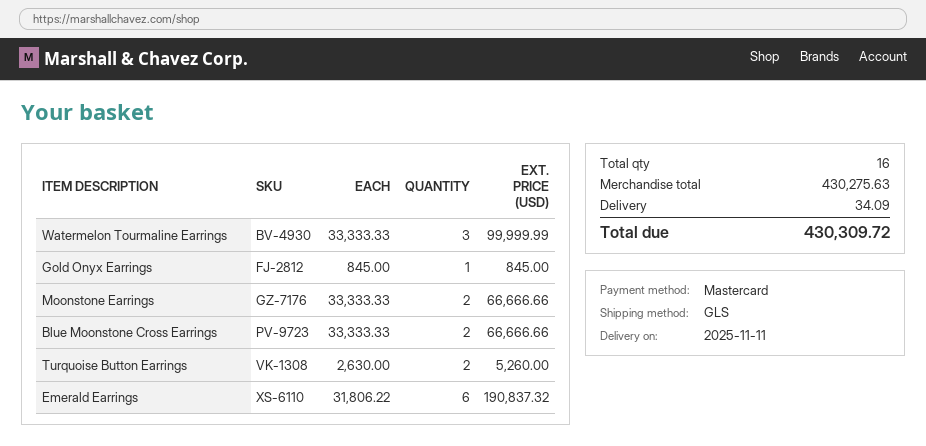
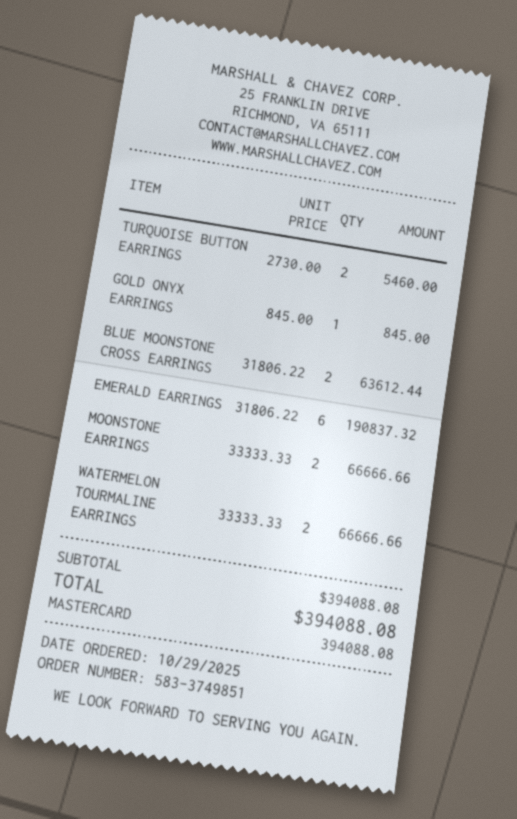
Watermelon Tourmaline Earrings: 3 x 33333.33 = 99999.99 -> 2 x 33333.33 = 66666.66
Blue Moonstone Cross Earrings: 2 x 33333.33 = 66666.66 -> 2 x 31806.22 = 63612.44
Turquoise Button Earrings: 2 x 2630.00 = 5260.00 -> 2 x 2730.00 = 5460.00
subtotal: 430275.63 -> 394088.08
shipping: 34.09 -> none
total: 430309.72 -> 394088.08

